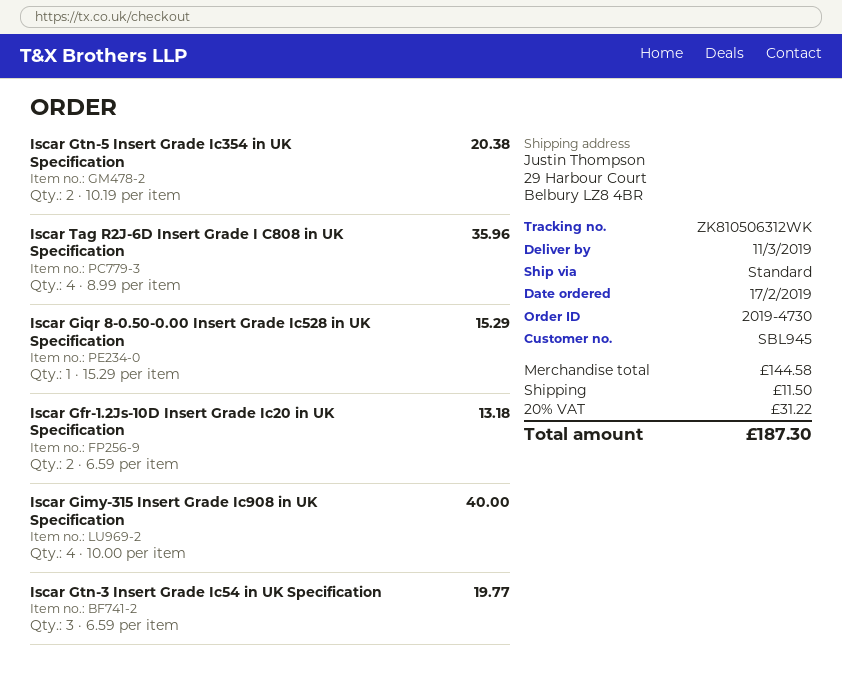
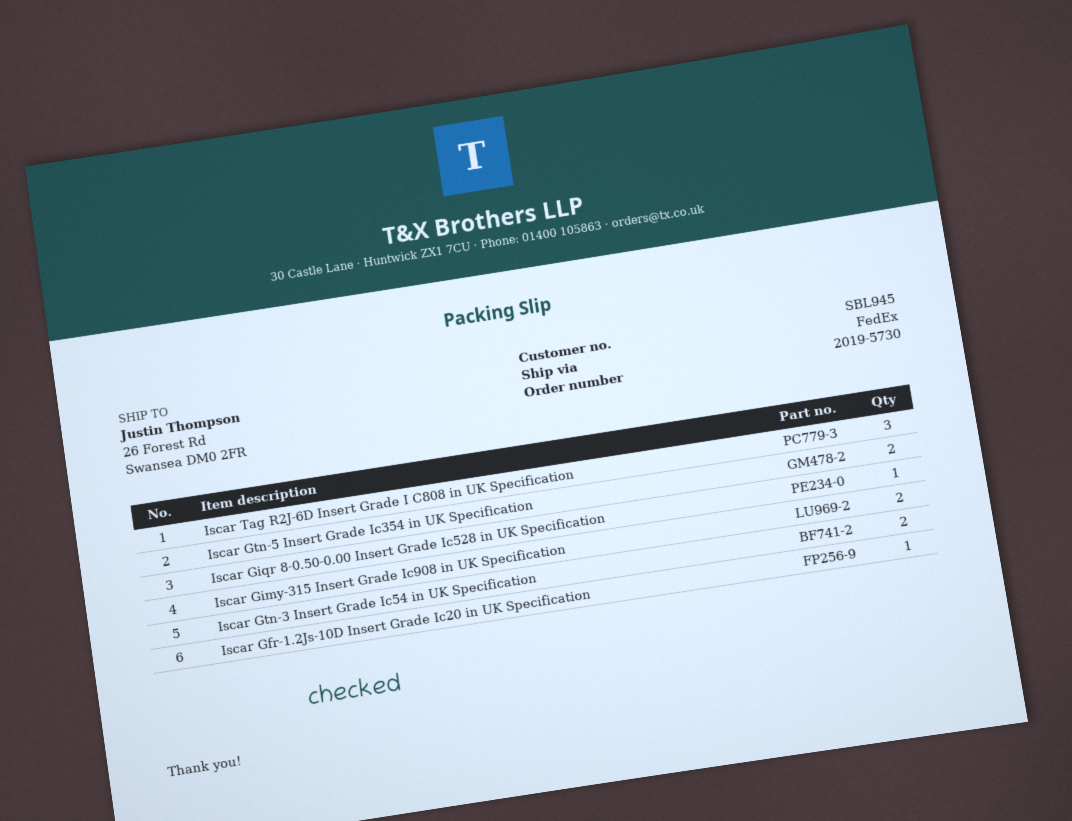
order number: 2019-4730 -> 2019-5730
shipping method: standard -> FedEx
ship to: 29 Harbour Court, Belbury LZ8 4BR -> 26 Forest Rd, Swansea DM0 2FR
Iscar Tag R2J-6D Insert Grade I C808 in UK Specification: 4 -> 3
Iscar Gfr-1.2Js-10D Insert Grade Ic20 in UK Specification: 2 -> 1
Iscar Gimy-315 Insert Grade Ic908 in UK Specification: 4 -> 2
Iscar Gtn-3 Insert Grade Ic54 in UK Specification: 3 -> 2

